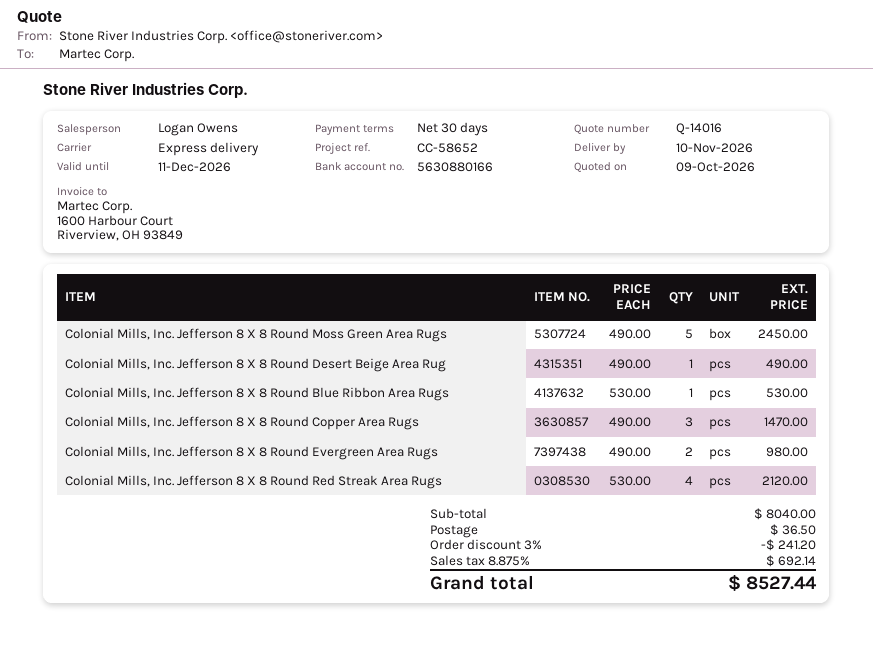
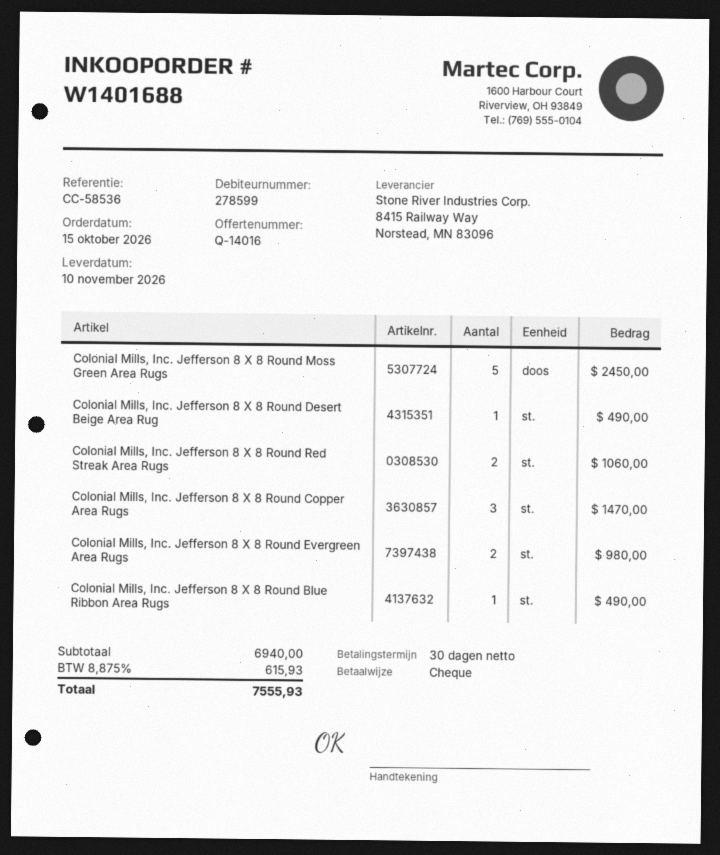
reference: CC-58652 -> CC-58536
Colonial Mills, Inc. Jefferson 8 X 8 Round Blue Ribbon Area Rugs: 1 for 530.00 -> 1 for 490.00
Colonial Mills, Inc. Jefferson 8 X 8 Round Red Streak Area Rugs: 4 for 2120.00 -> 2 for 1060.00
subtotal: 8040.00 -> 6940.00
discount: 3% = 241.20 -> none
shipping: 36.50 -> none
tax: 8.875% = 692.14 -> 8.875% = 615.93
total: 8527.44 -> 7555.93

